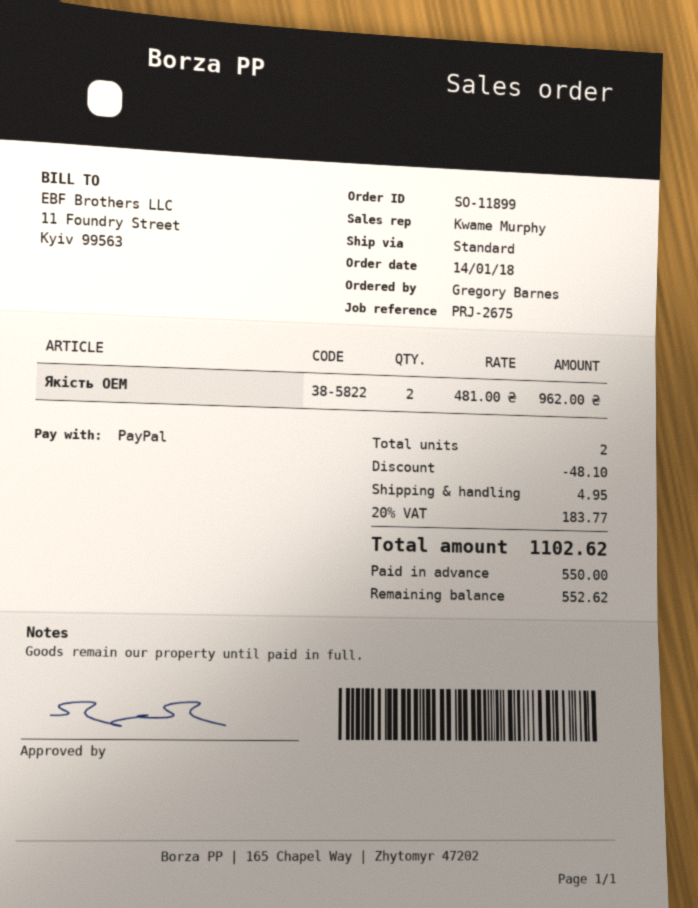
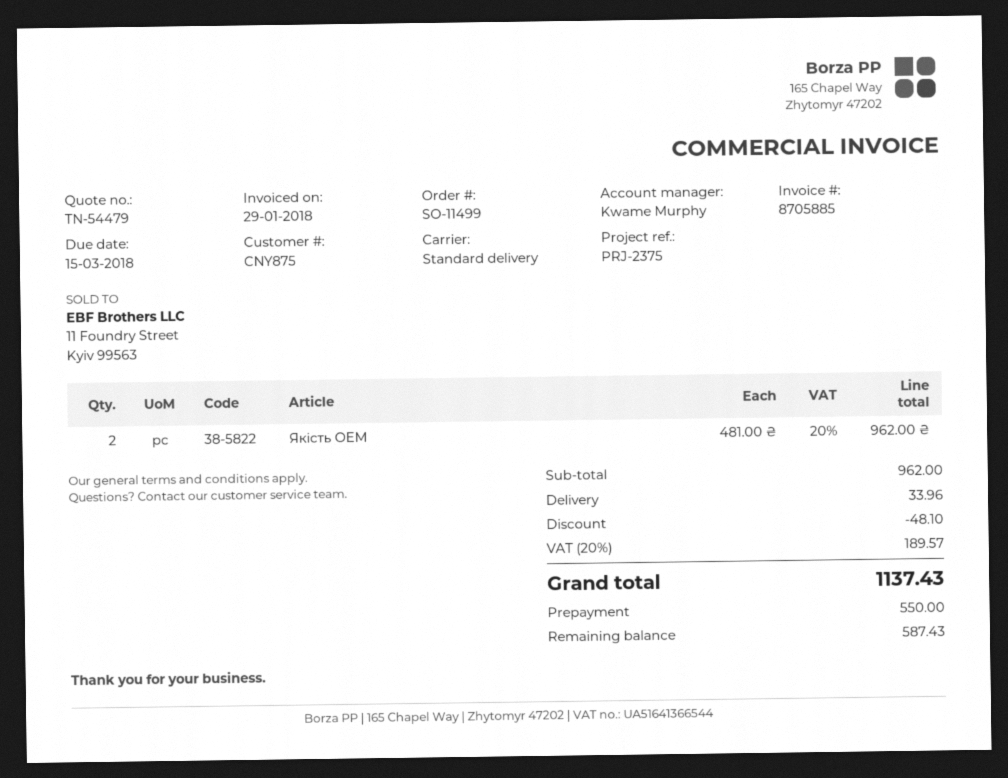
order number: SO-11899 -> SO-11499
reference: PRJ-2675 -> PRJ-2375
shipping: 4.95 -> 33.96
tax: 20% = 183.77 -> 20% = 189.57
total: 1102.62 -> 1137.43
balance: 552.62 -> 587.43

